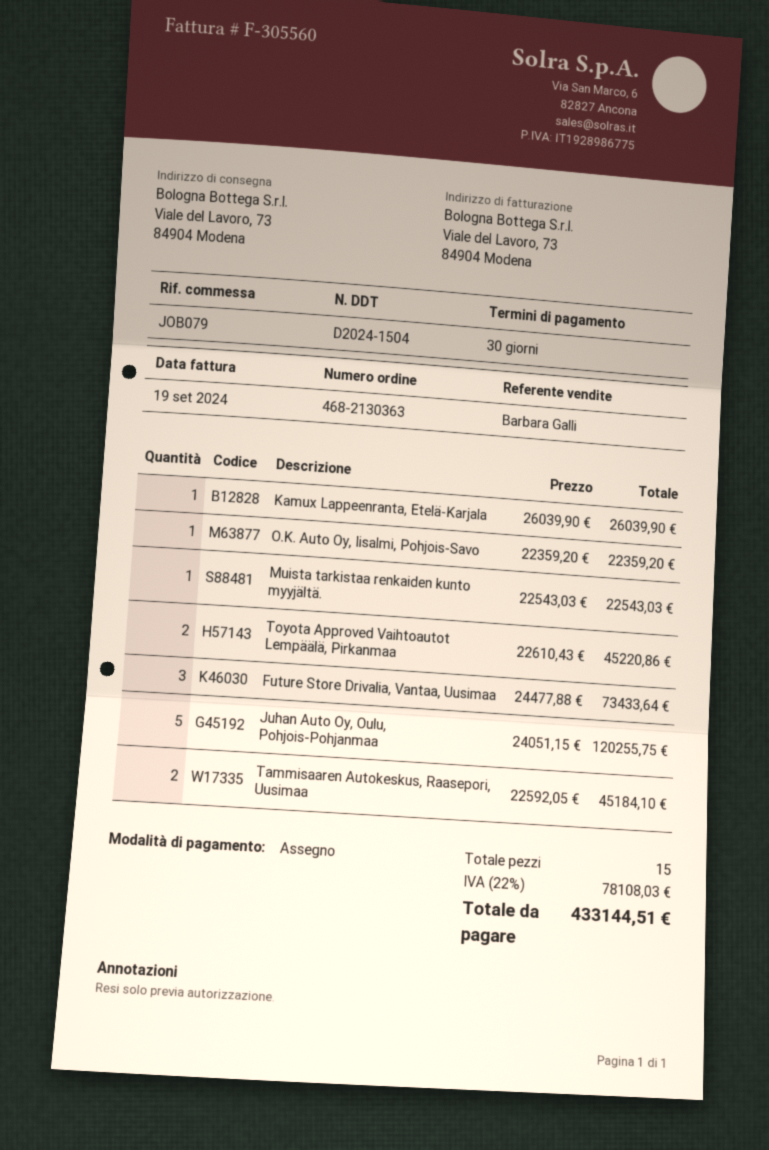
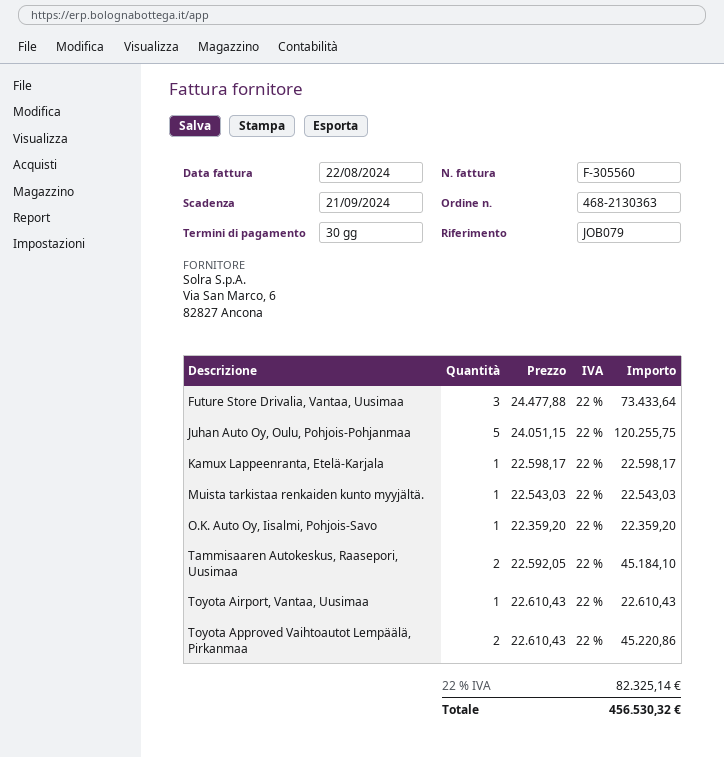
invoice date: 2024-09-19 -> 2024-08-22
Kamux Lappeenranta, Etelä-Karjala: 1 x 26039.90 = 26039.90 -> 1 x 22598.17 = 22598.17
Toyota Airport, Vantaa, Uusimaa: none -> 1 x 22610.43 = 22610.43
tax: 22% = 78108.03 -> 22% = 82325.14
total: 433144.51 -> 456530.32

